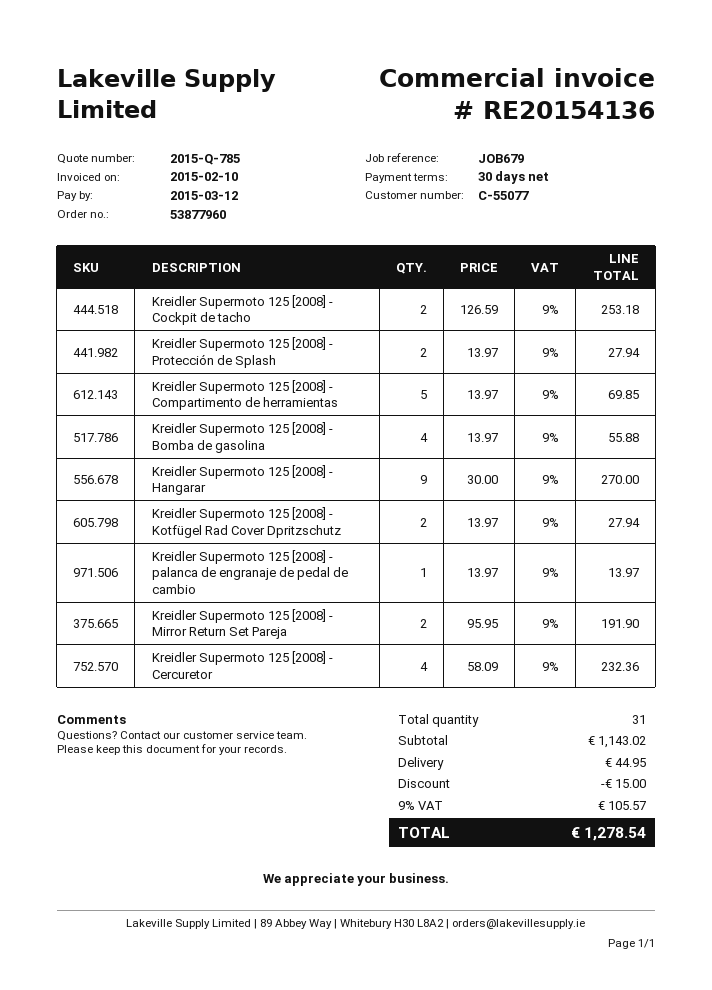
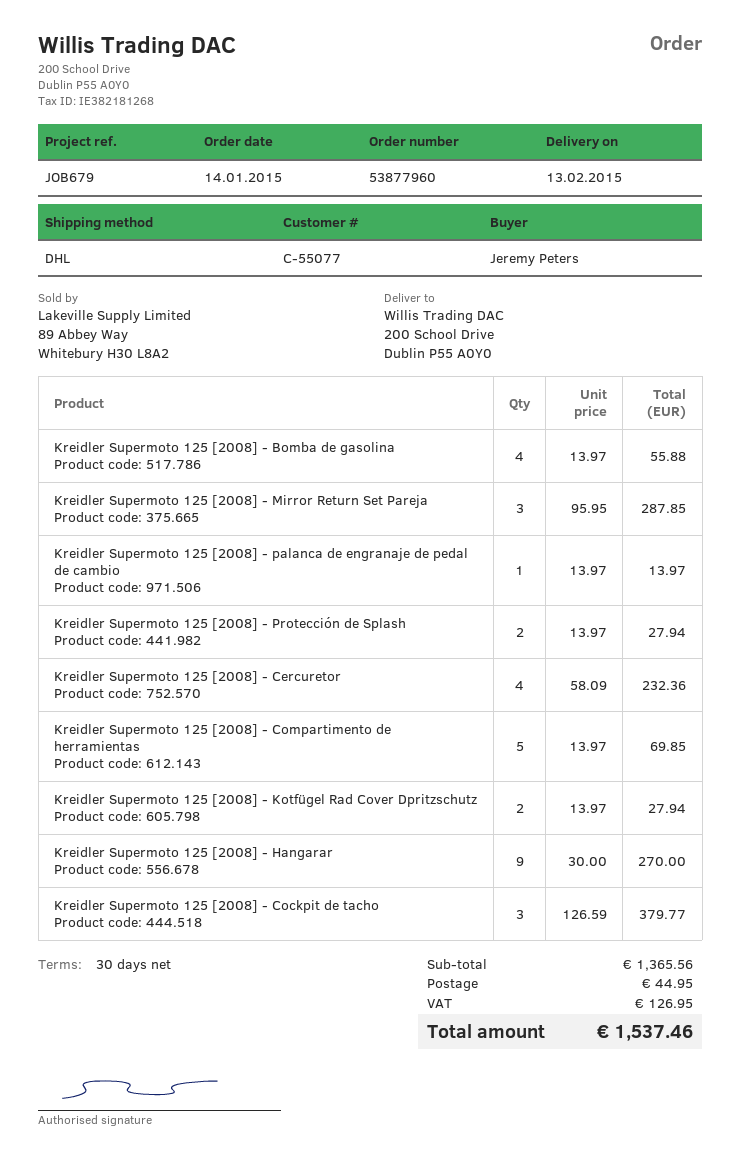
Kreidler Supermoto 125 [2008] - Cockpit de tacho: 2 x 126.59 = 253.18 -> 3 x 126.59 = 379.77
Kreidler Supermoto 125 [2008] - Mirror Return Set Pareja: 2 x 95.95 = 191.90 -> 3 x 95.95 = 287.85
subtotal: 1143.02 -> 1365.56
discount: 15.00 -> none
tax: 105.57 -> 126.95
total: 1278.54 -> 1537.46

